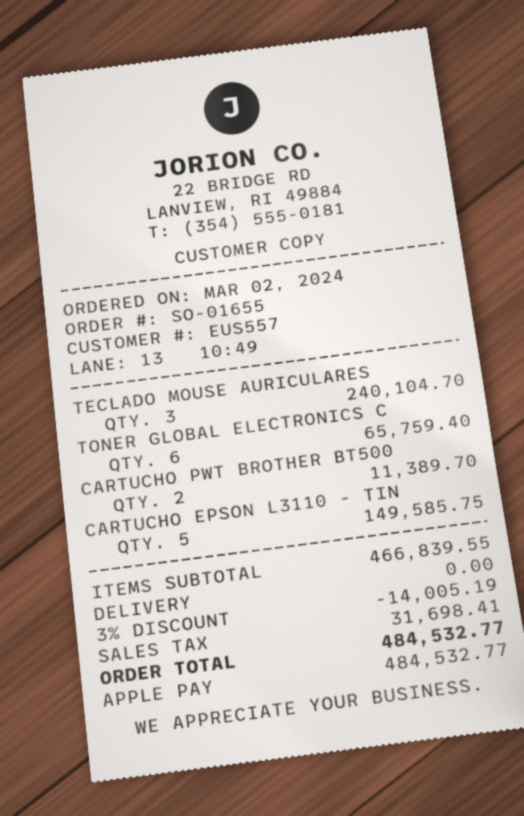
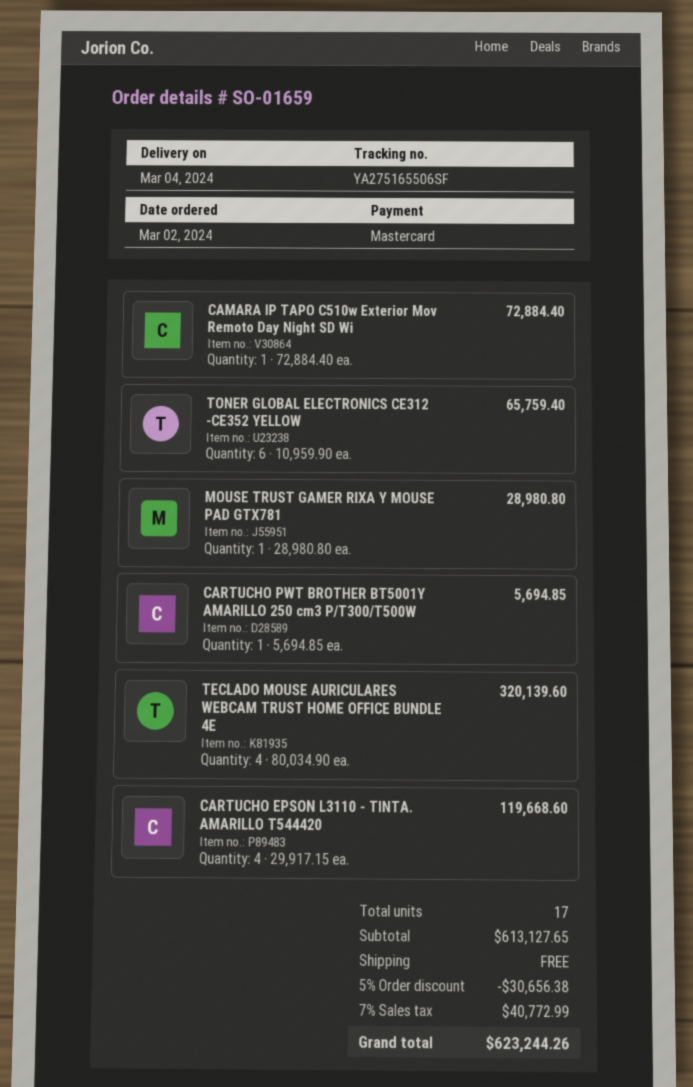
order number: SO-01655 -> SO-01659
payment method: Apple Pay -> Mastercard
TECLADO MOUSE AURICULARES: 3 for 240104.70 -> 4 for 320139.60
CARTUCHO PWT BROTHER BT500: 2 for 11389.70 -> 1 for 5694.85
CARTUCHO EPSON L3110 - TIN: 5 for 149585.75 -> 4 for 119668.60
CAMARA IP TAPO C510w Exterior Mov Remoto Day Night SD Wi: none -> 1 for 72884.40
MOUSE TRUST GAMER RIXA Y MOUSE PAD GTX781: none -> 1 for 28980.80
subtotal: 466839.55 -> 613127.65
discount: 3% = 14005.19 -> 5% = 30656.38
tax: 31698.41 -> 40772.99
total: 484532.77 -> 623244.26

